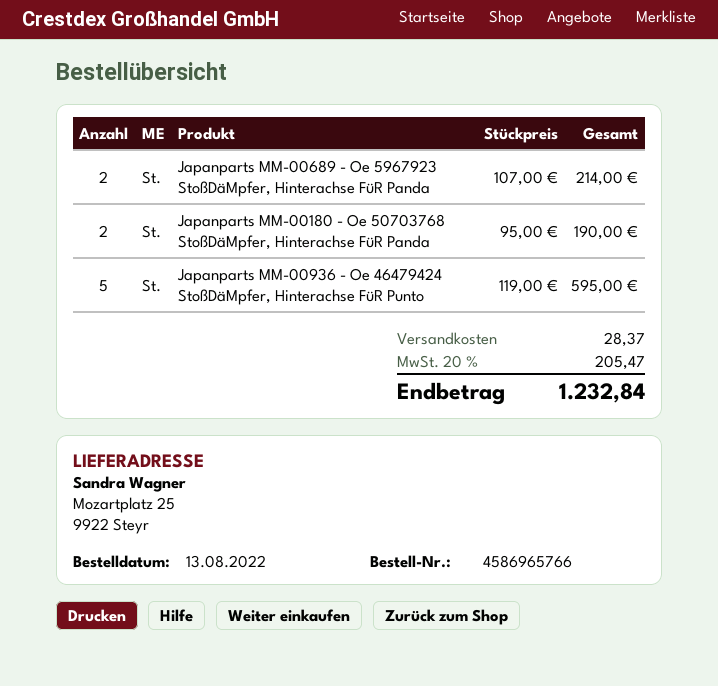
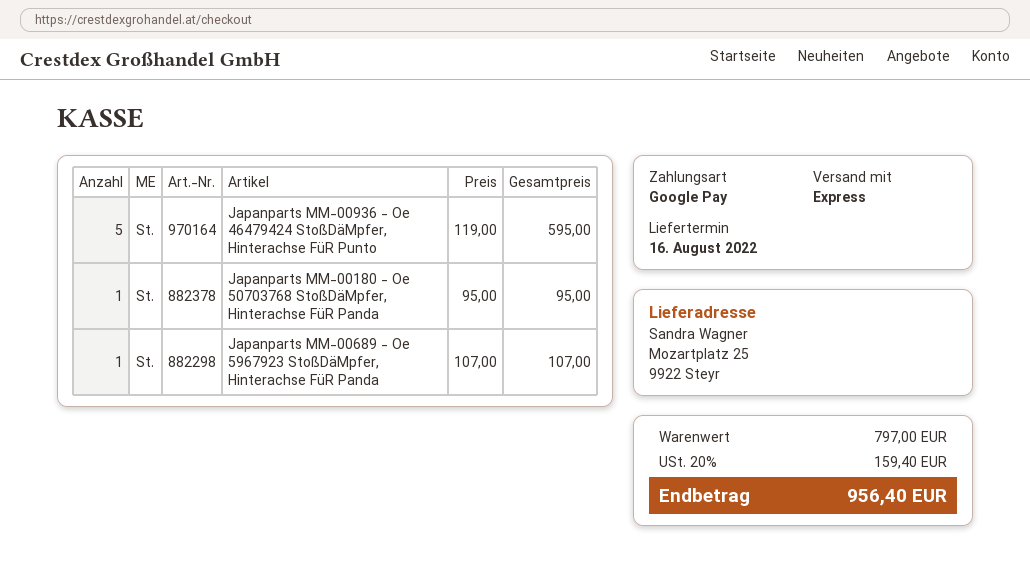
Japanparts MM-00689 - Oe 5967923 StoßDäMpfer, Hinterachse FüR Panda: 2 x 107.00 = 214.00 -> 1 x 107.00 = 107.00
Japanparts MM-00180 - Oe 50703768 StoßDäMpfer, Hinterachse FüR Panda: 2 x 95.00 = 190.00 -> 1 x 95.00 = 95.00
shipping: 28.37 -> none
tax: 20% = 205.47 -> 20% = 159.40
total: 1232.84 -> 956.40

